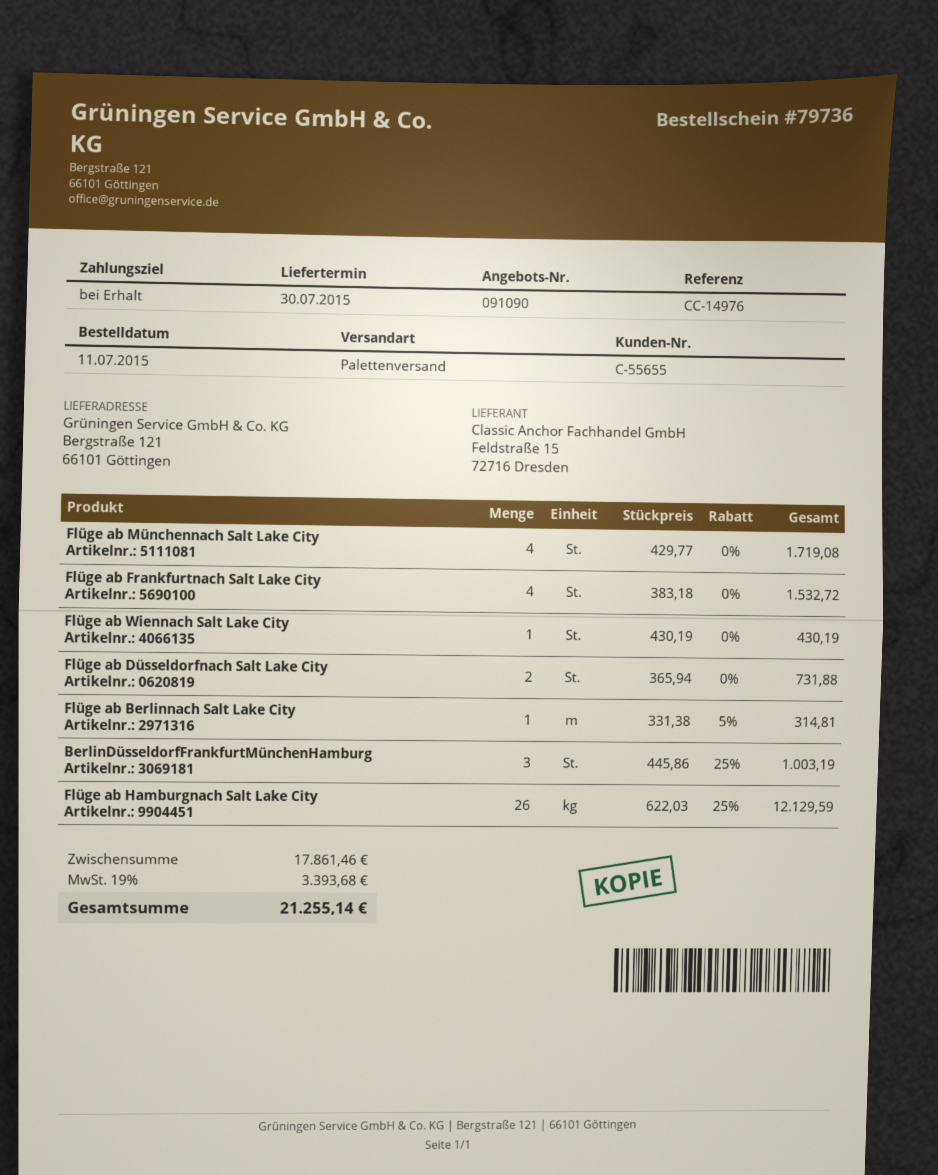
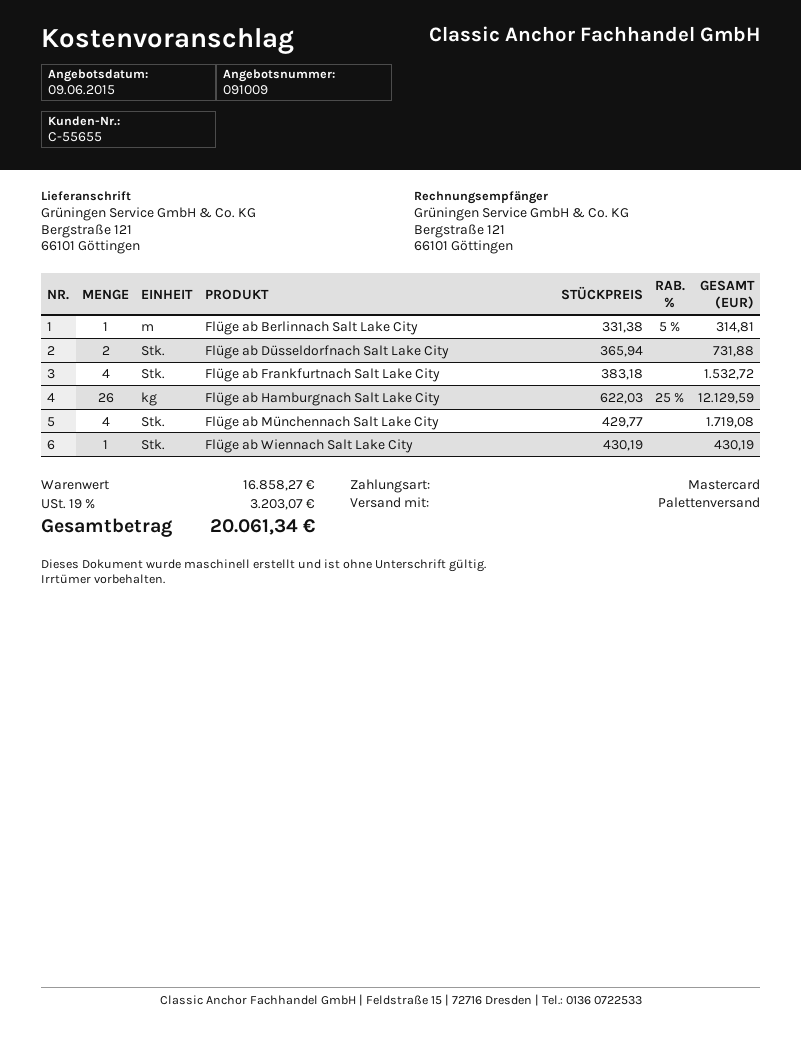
quote number: 091090 -> 091009
BerlinDüsseldorfFrankfurtMünchenHamburg: 3 x 445.86 - 25% = 1003.19 -> none
subtotal: 17861.46 -> 16858.27
tax: 19% = 3393.68 -> 19% = 3203.07
total: 21255.14 -> 20061.34

